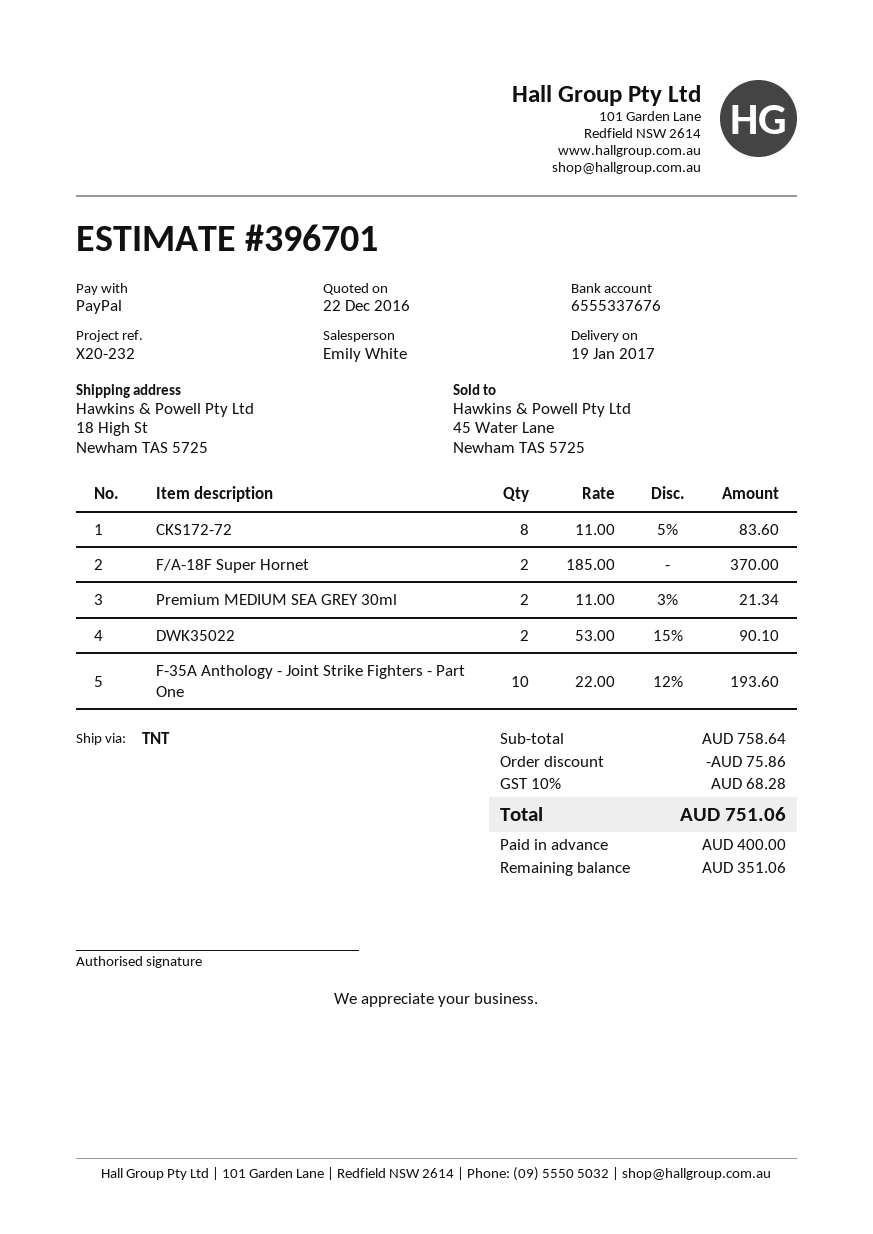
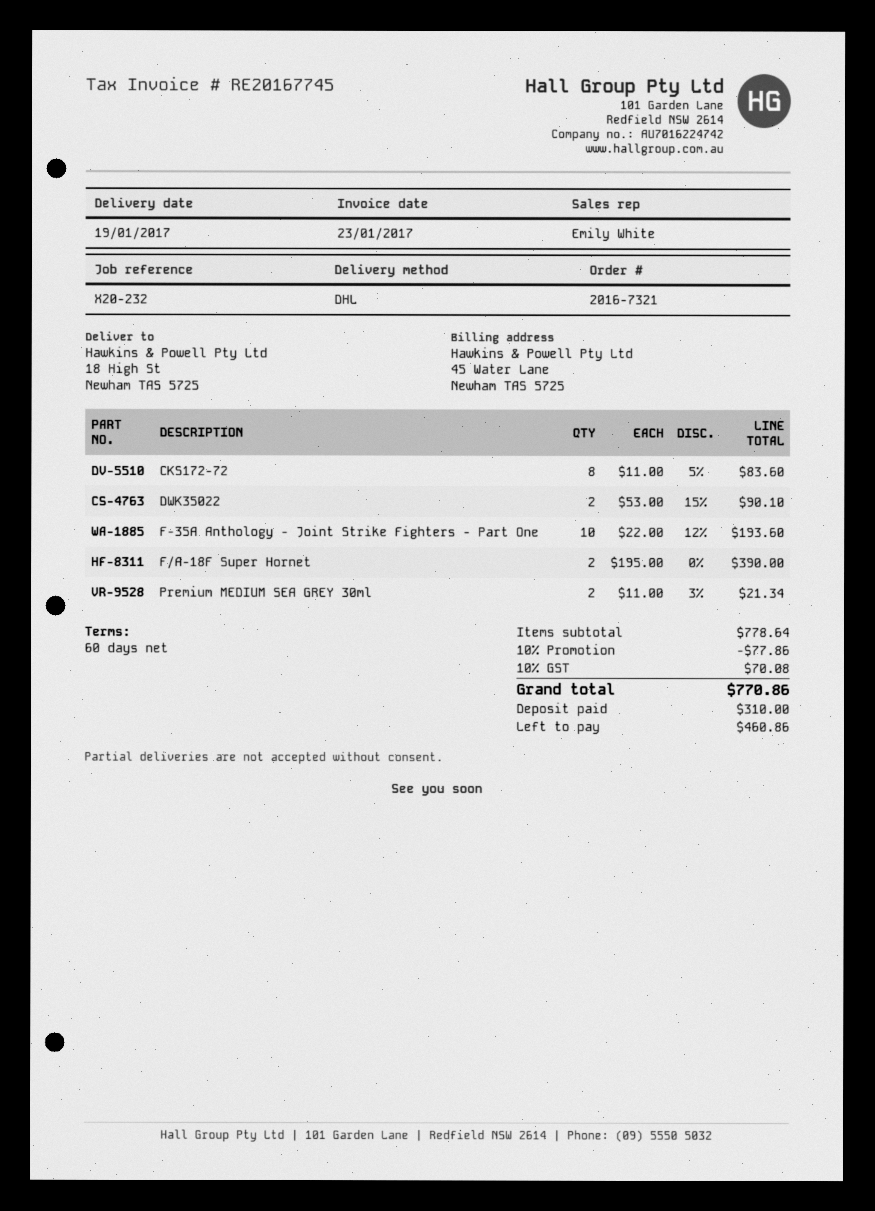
shipping method: TNT -> DHL
F/A-18F Super Hornet: 2 x 185.00 = 370.00 -> 2 x 195.00 = 390.00
subtotal: 758.64 -> 778.64
discount: 75.86 -> 77.86
tax: 10% = 68.28 -> 10% = 70.08
total: 751.06 -> 770.86
deposit: 400.00 -> 310.00
balance: 351.06 -> 460.86

